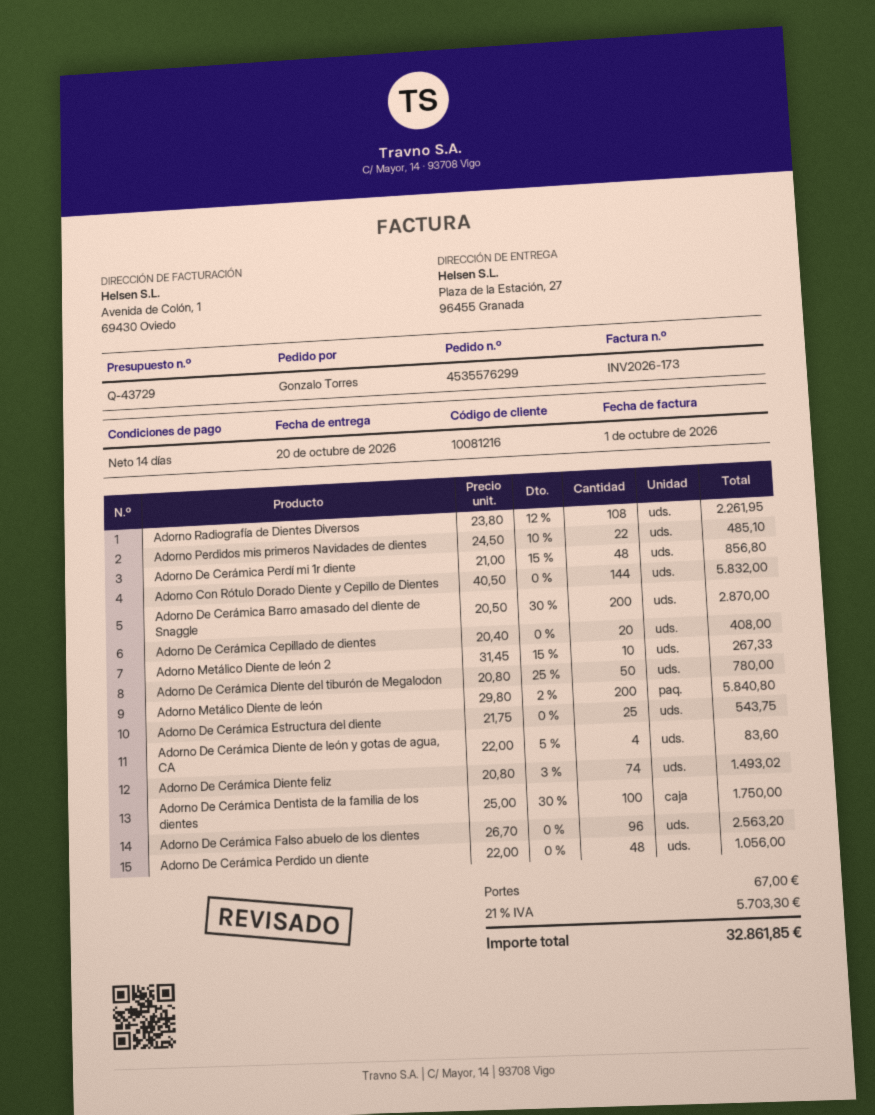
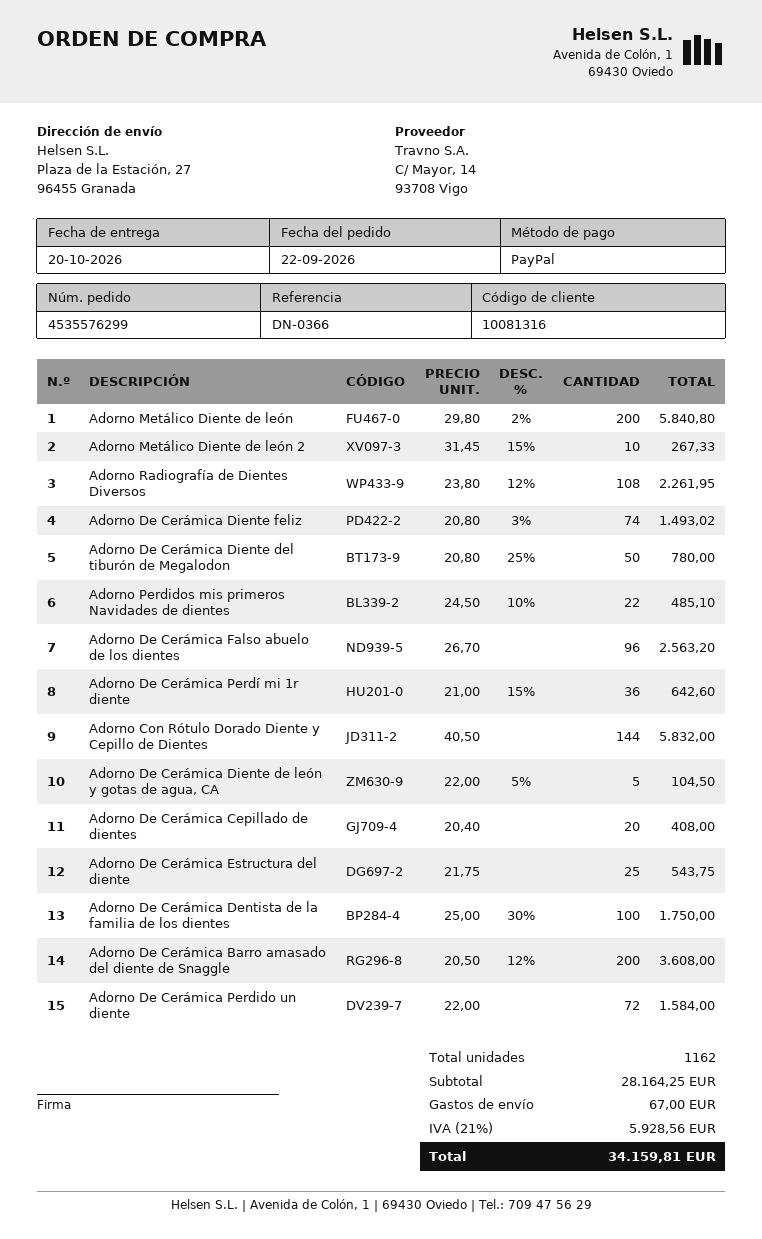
customer number: 10081216 -> 10081316
Adorno De Cerámica Perdí mi 1r diente: 48 x 21.00 - 15% = 856.80 -> 36 x 21.00 - 15% = 642.60
Adorno De Cerámica Barro amasado del diente de Snaggle: 200 x 20.50 - 30% = 2870.00 -> 200 x 20.50 - 12% = 3608.00
Adorno De Cerámica Diente de león y gotas de agua, CA: 4 x 22.00 - 5% = 83.60 -> 5 x 22.00 - 5% = 104.50
Adorno De Cerámica Perdido un diente: 48 x 22.00 = 1056.00 -> 72 x 22.00 = 1584.00
tax: 21% = 5703.30 -> 21% = 5928.56
total: 32861.85 -> 34159.81

